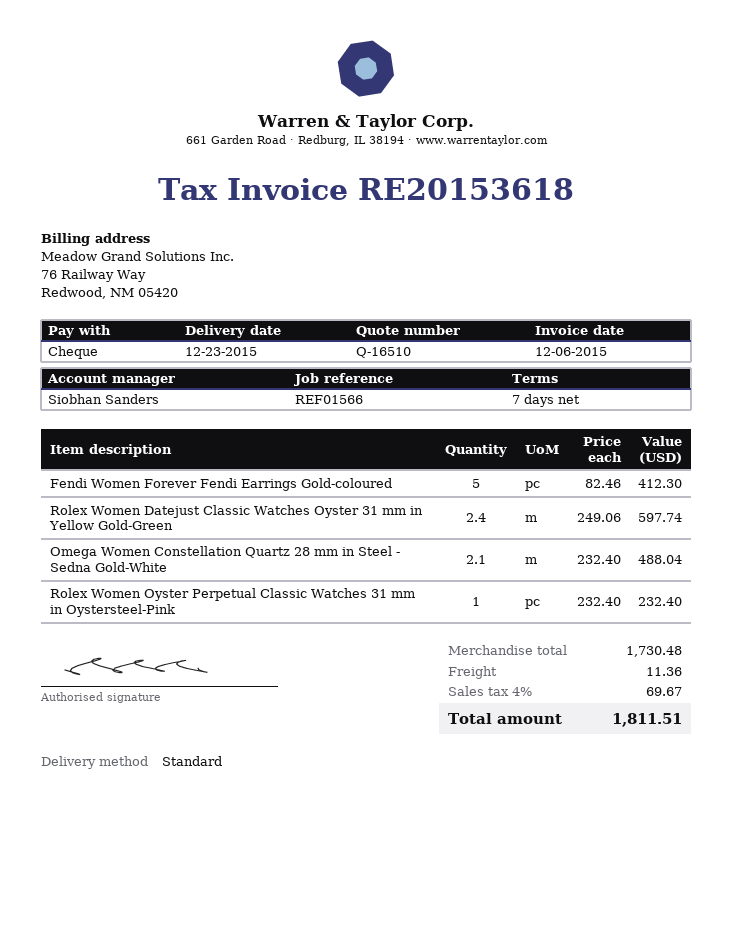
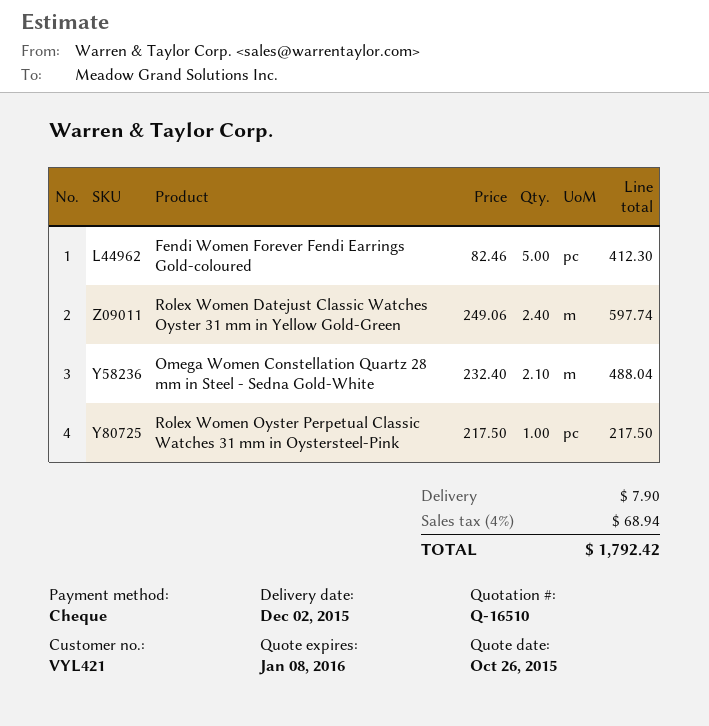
delivery date: 2015-12-23 -> 2015-12-02
Rolex Women Oyster Perpetual Classic Watches 31 mm in Oystersteel-Pink: 1 x 232.40 = 232.40 -> 1 x 217.50 = 217.50
shipping: 11.36 -> 7.90
tax: 4% = 69.67 -> 4% = 68.94
total: 1811.51 -> 1792.42

